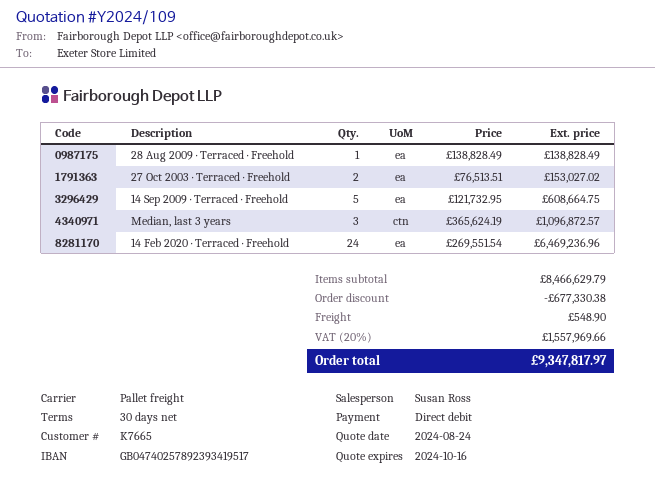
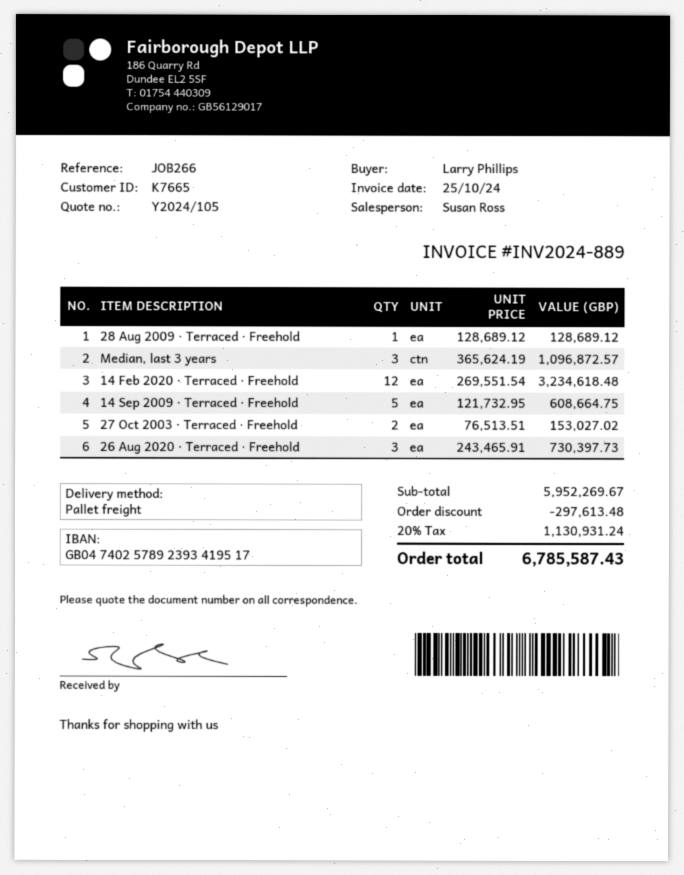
quote number: Y2024/109 -> Y2024/105
28 Aug 2009 · Terraced · Freehold: 1 x 138828.49 = 138828.49 -> 1 x 128689.12 = 128689.12
14 Feb 2020 · Terraced · Freehold: 24 x 269551.54 = 6469236.96 -> 12 x 269551.54 = 3234618.48
26 Aug 2020 · Terraced · Freehold: none -> 3 x 243465.91 = 730397.73
subtotal: 8466629.79 -> 5952269.67
discount: 677330.38 -> 297613.48
shipping: 548.90 -> none
tax: 20% = 1557969.66 -> 20% = 1130931.24
total: 9347817.97 -> 6785587.43

